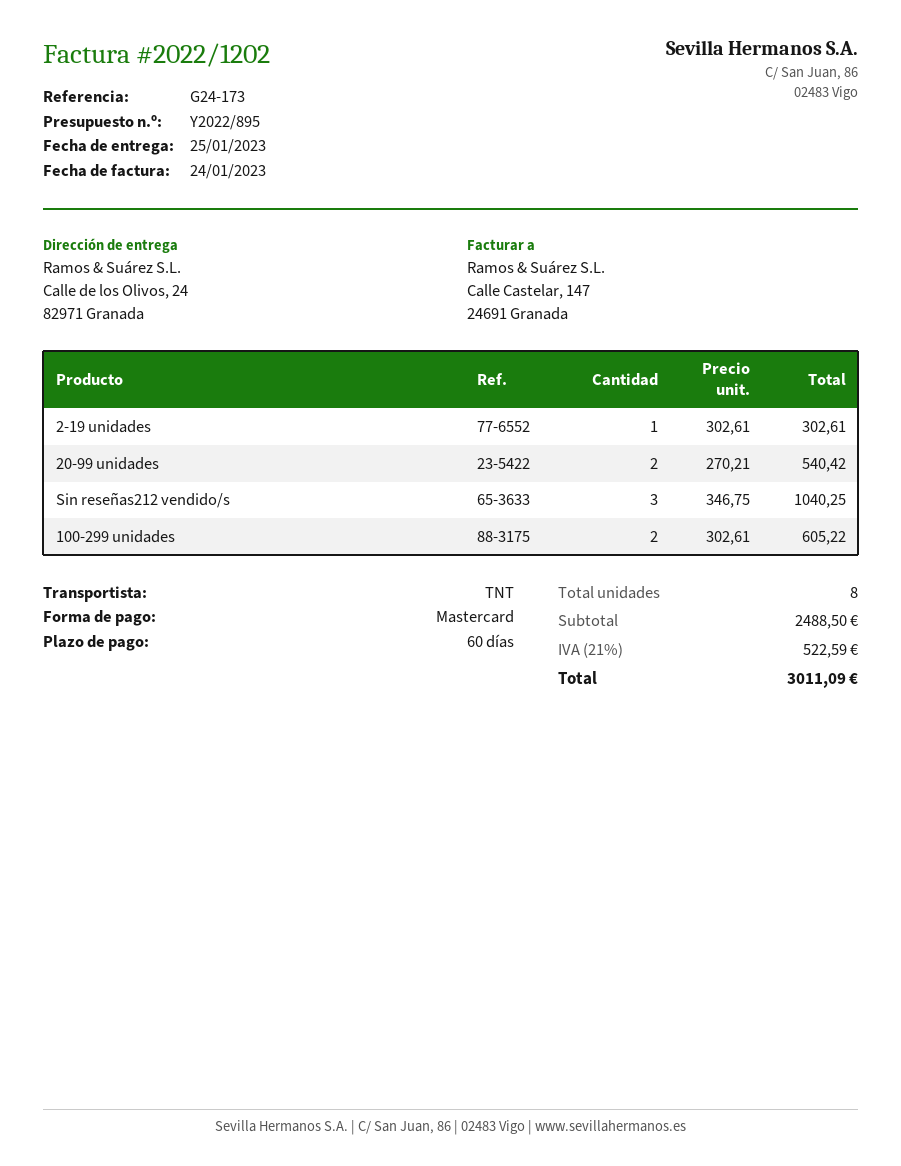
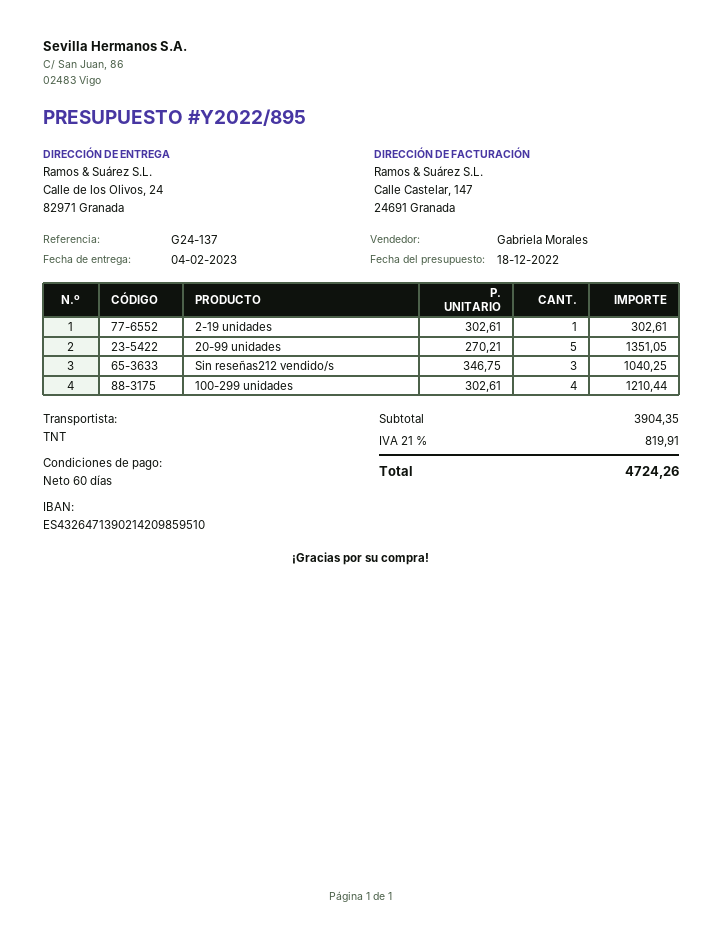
delivery date: 2023-01-25 -> 2023-02-04
reference: G24-173 -> G24-137
20-99 unidades: 2 x 270.21 = 540.42 -> 5 x 270.21 = 1351.05
100-299 unidades: 2 x 302.61 = 605.22 -> 4 x 302.61 = 1210.44
subtotal: 2488.50 -> 3904.35
tax: 21% = 522.59 -> 21% = 819.91
total: 3011.09 -> 4724.26

